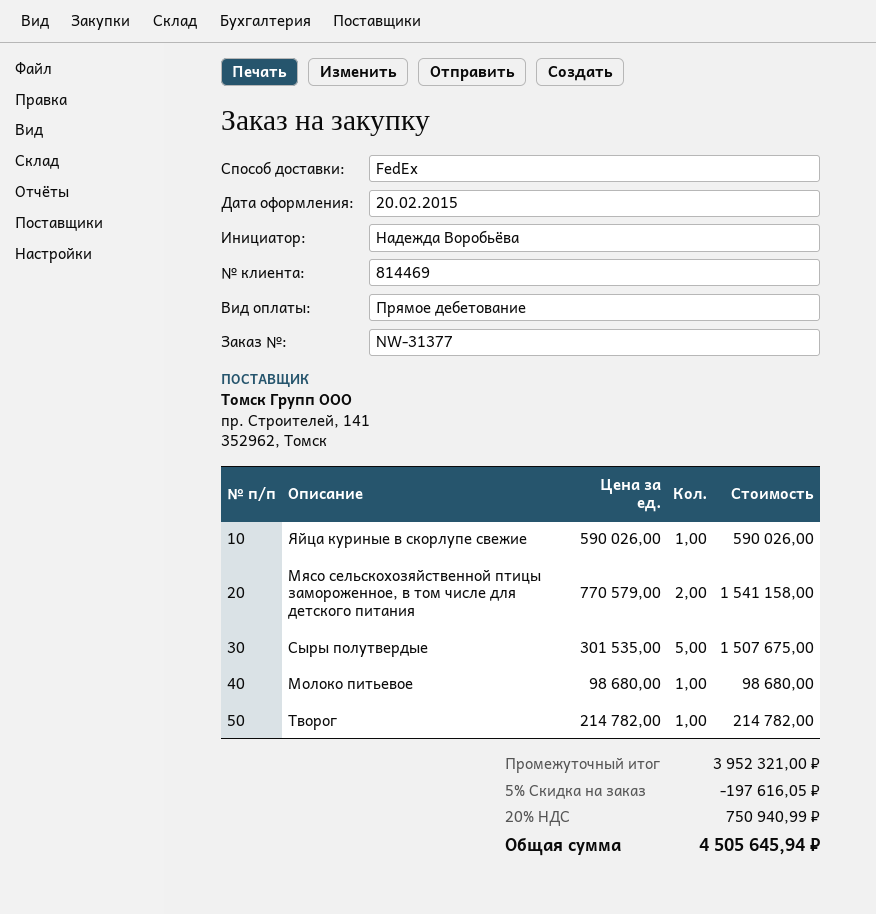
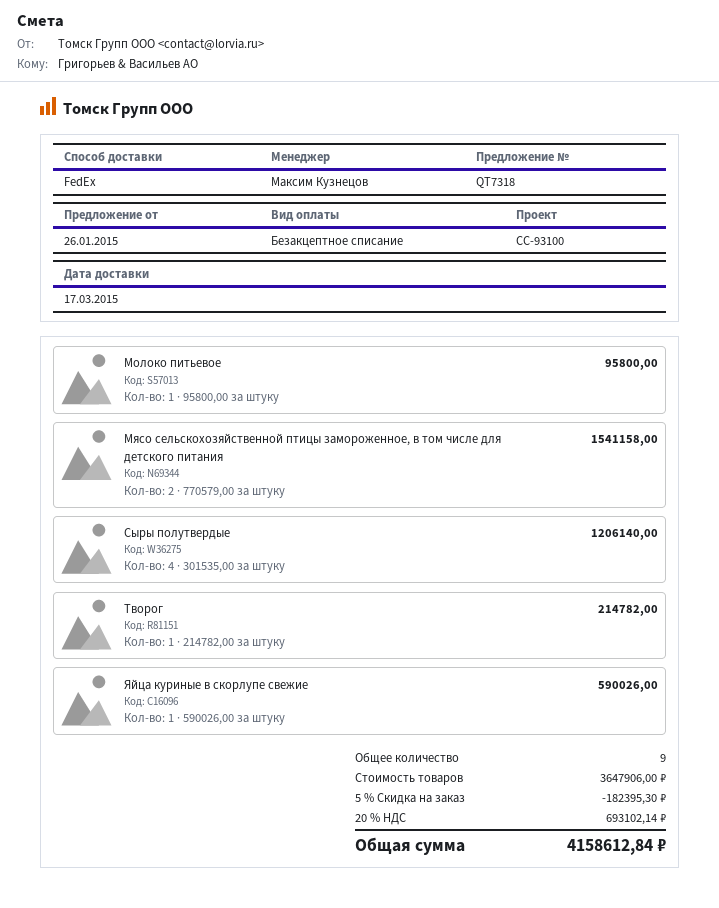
Сыры полутвердые: 5 x 301535.00 = 1507675.00 -> 4 x 301535.00 = 1206140.00
Молоко питьевое: 1 x 98680.00 = 98680.00 -> 1 x 95800.00 = 95800.00
subtotal: 3952321.00 -> 3647906.00
discount: 5% = 197616.05 -> 5% = 182395.30
tax: 20% = 750940.99 -> 20% = 693102.14
total: 4505645.94 -> 4158612.84

